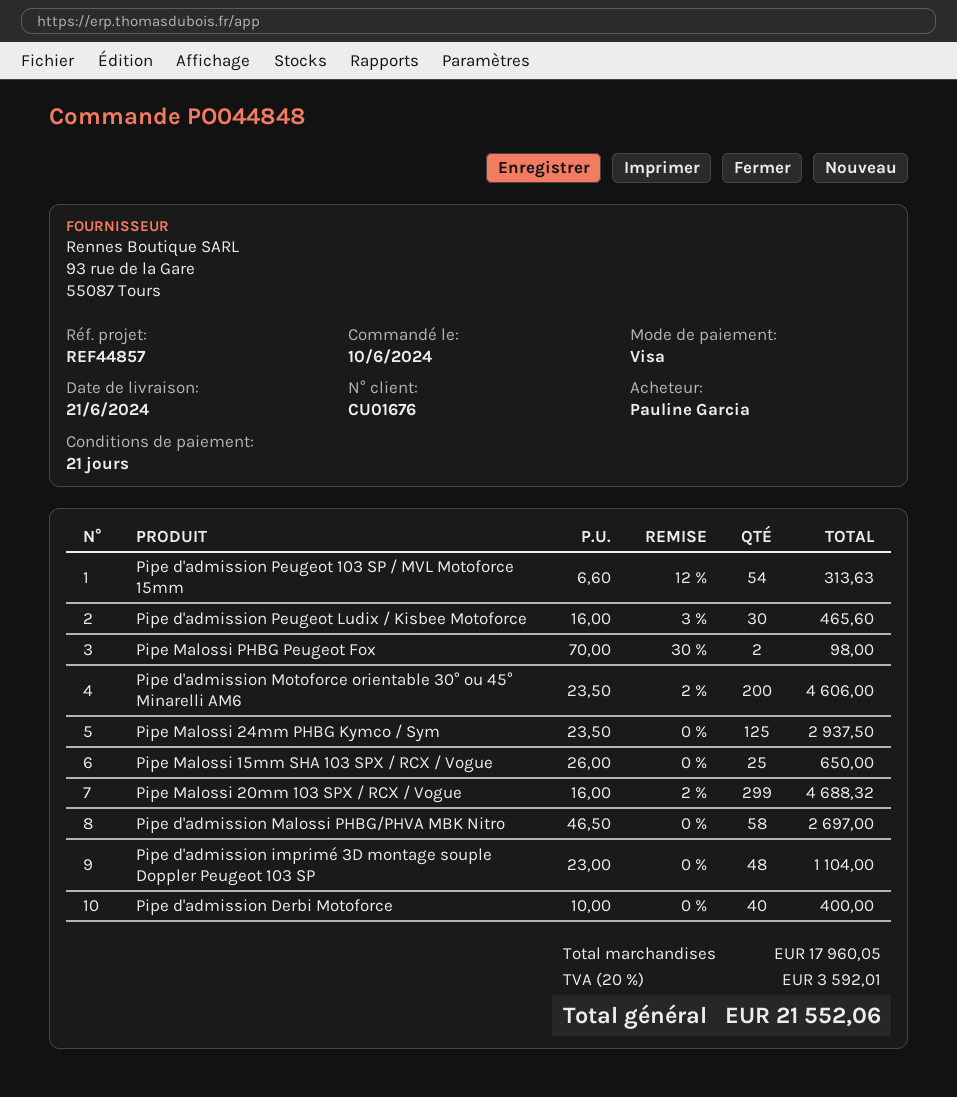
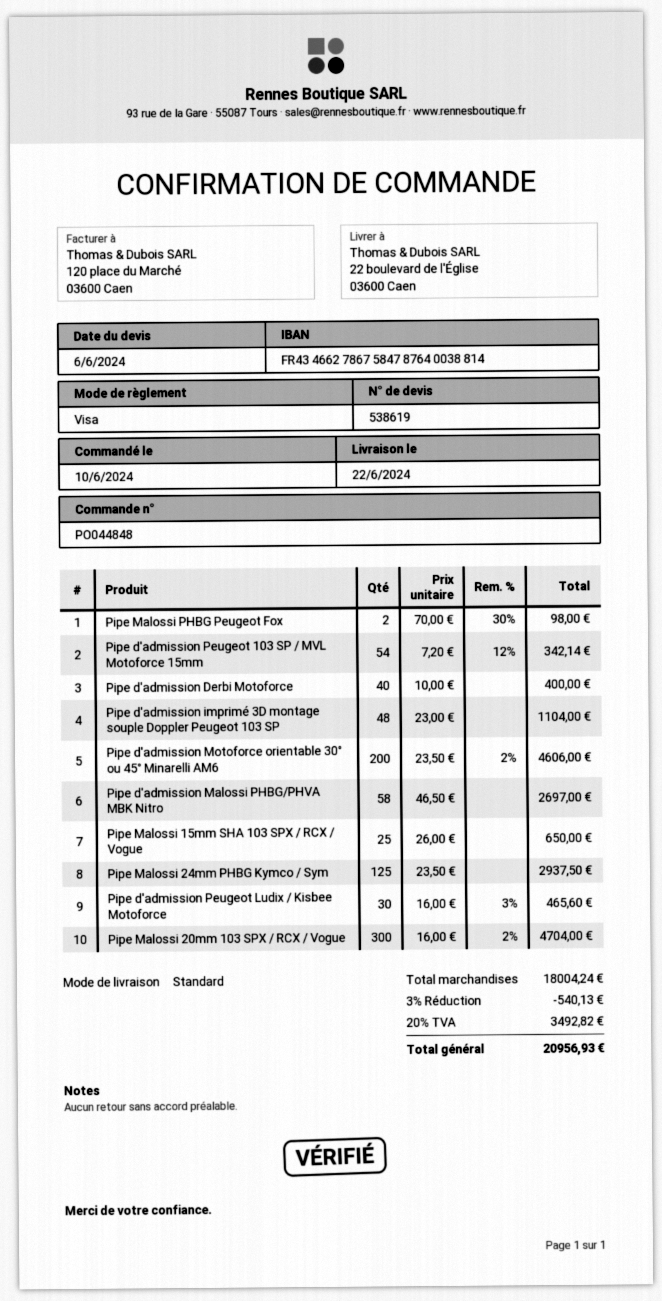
delivery date: 2024-06-21 -> 2024-06-22
Pipe d'admission Peugeot 103 SP / MVL Motoforce 15mm: 54 x 6.60 - 12% = 313.63 -> 54 x 7.20 - 12% = 342.14
Pipe Malossi 20mm 103 SPX / RCX / Vogue: 299 x 16.00 - 2% = 4688.32 -> 300 x 16.00 - 2% = 4704.00
subtotal: 17960.05 -> 18004.24
discount: none -> 3% = 540.13
tax: 20% = 3592.01 -> 20% = 3492.82
total: 21552.06 -> 20956.93

